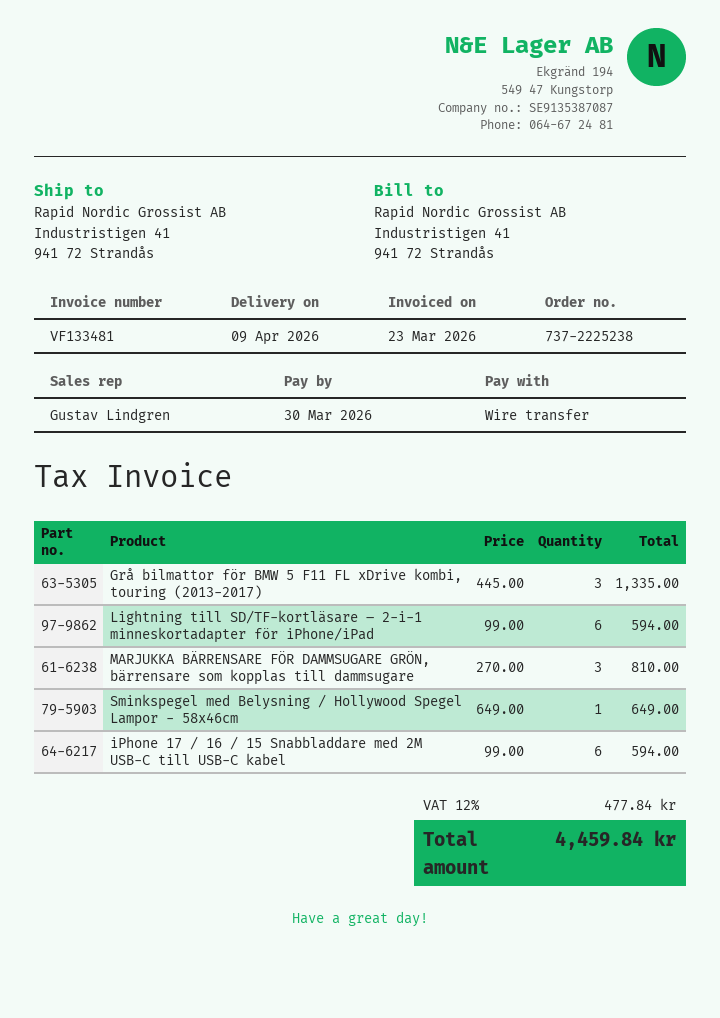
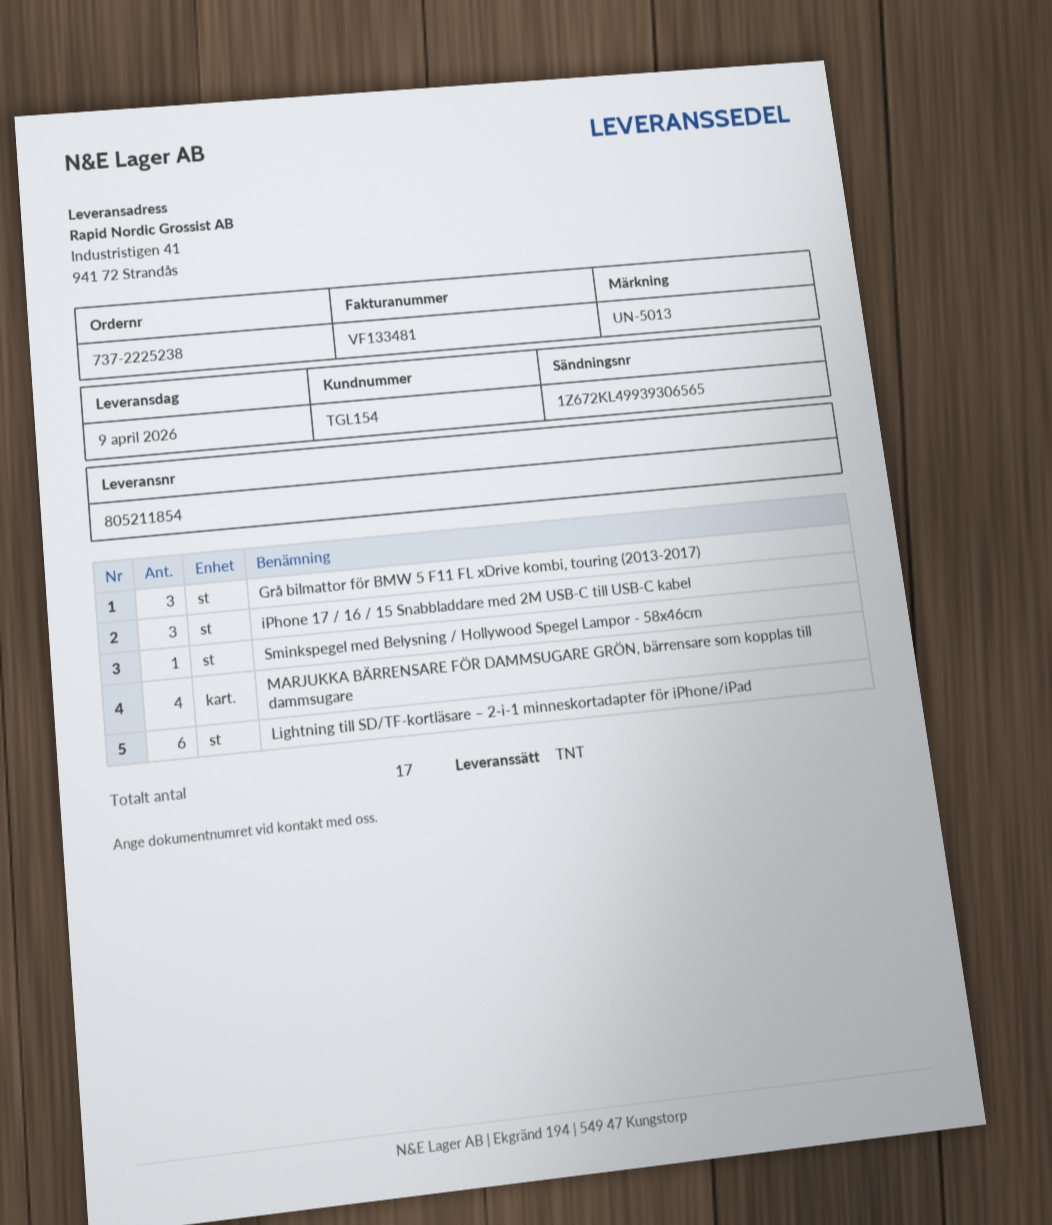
MARJUKKA BÄRRENSARE FÖR DAMMSUGARE GRÖN, bärrensare som kopplas till dammsugare: 3 -> 4
iPhone 17 / 16 / 15 Snabbladdare med 2M USB-C till USB-C kabel: 6 -> 3

